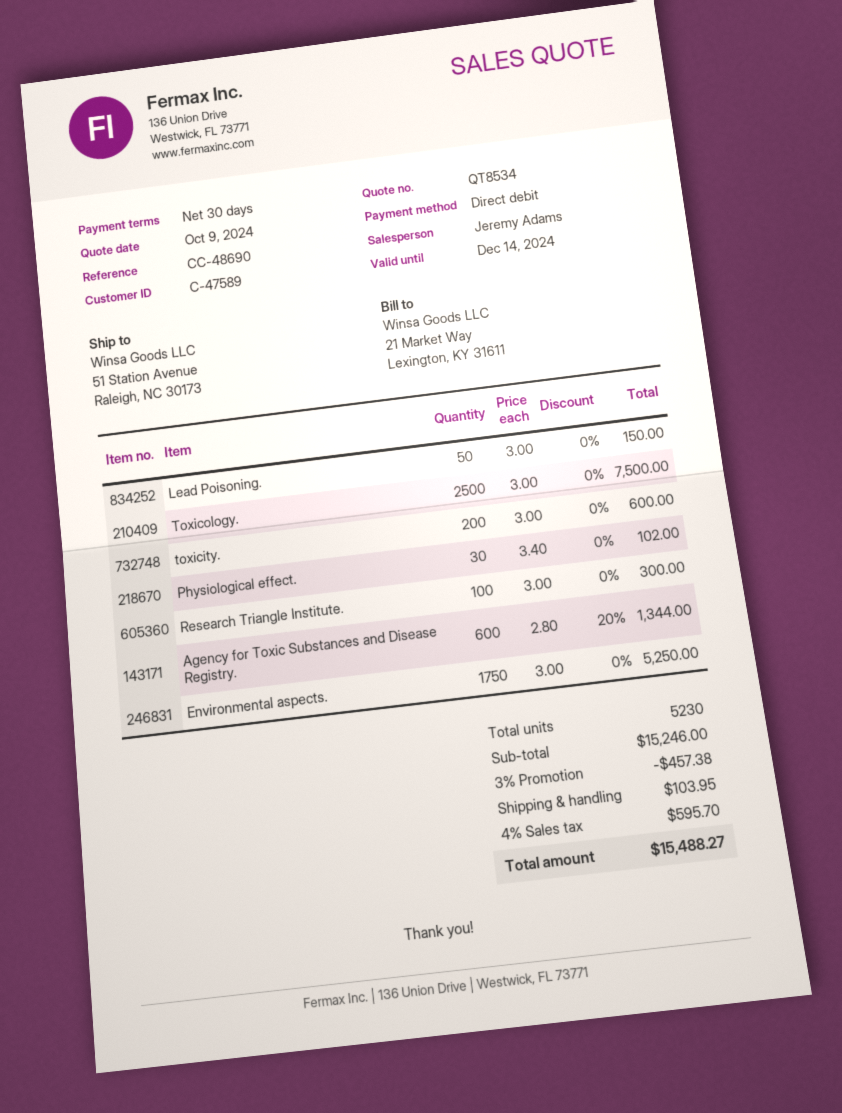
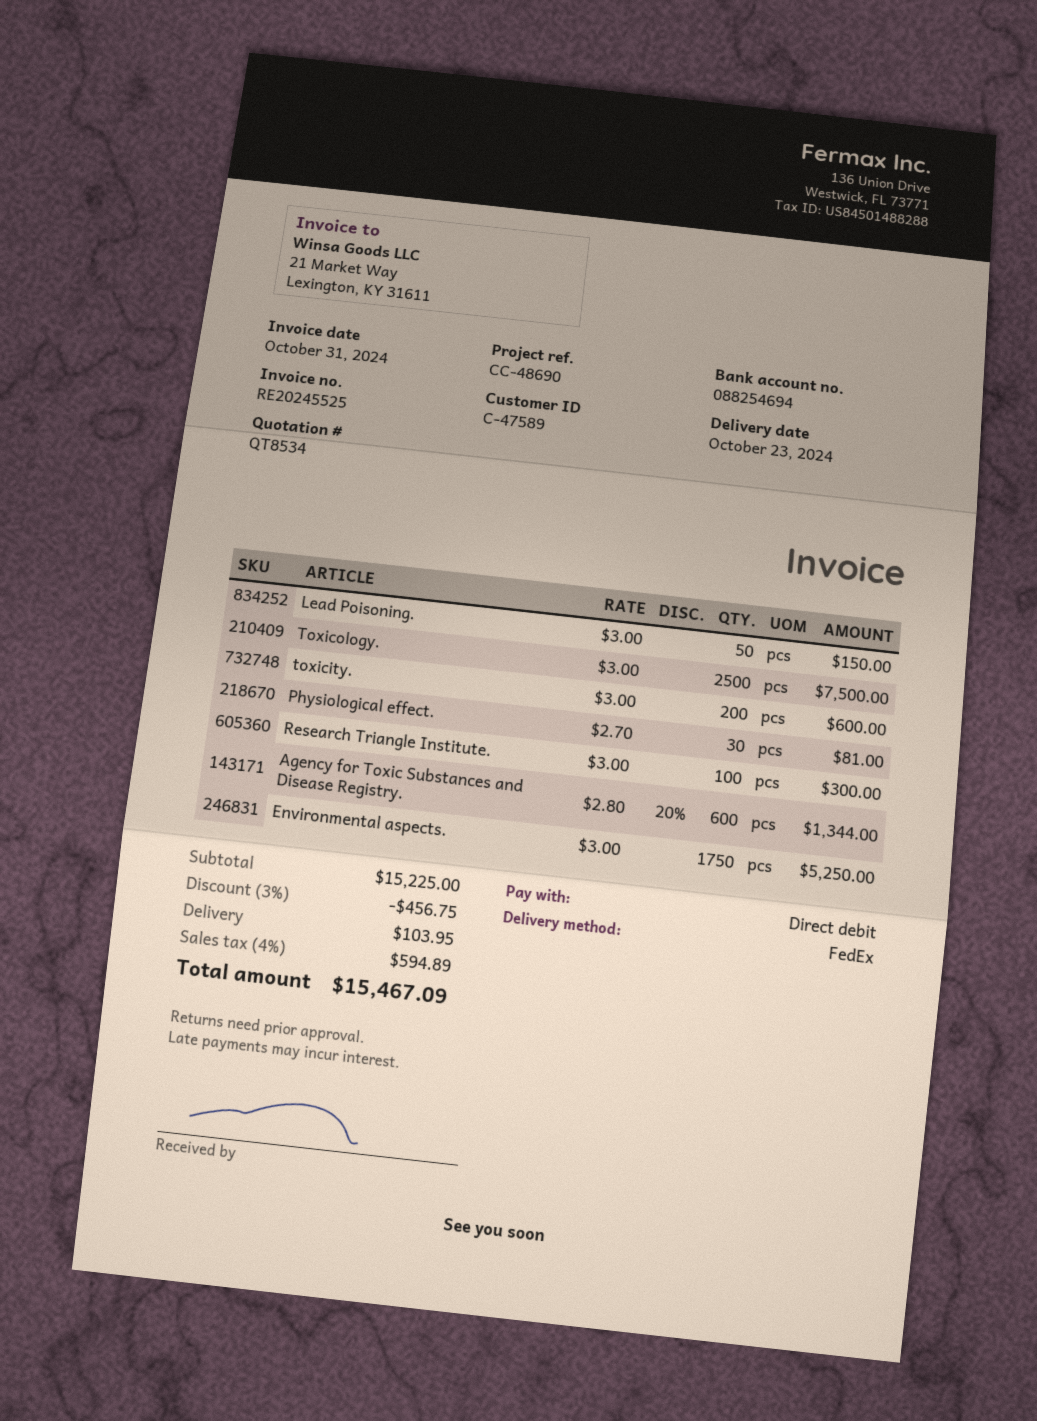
Physiological effect.: 30 x 3.40 = 102.00 -> 30 x 2.70 = 81.00
subtotal: 15246.00 -> 15225.00
discount: 3% = 457.38 -> 3% = 456.75
tax: 4% = 595.70 -> 4% = 594.89
total: 15488.27 -> 15467.09

